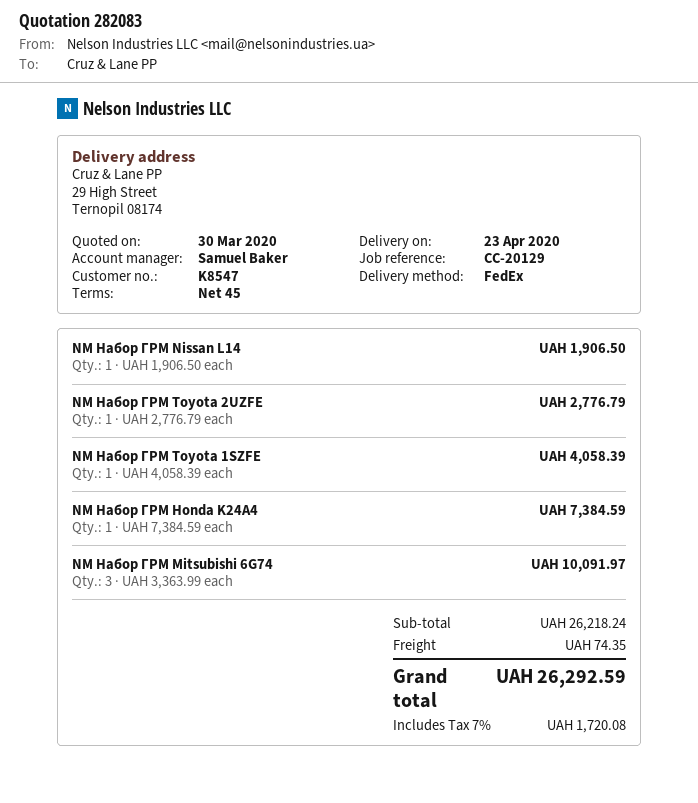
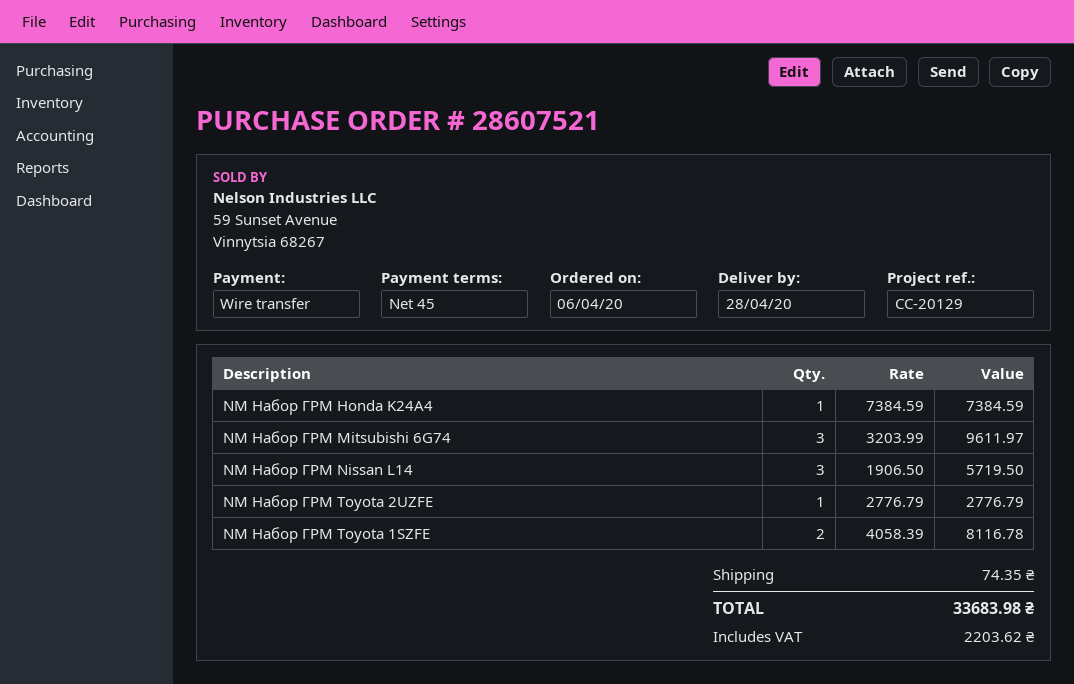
delivery date: 2020-04-23 -> 2020-04-28
NM Набор ГРМ Nissan L14: 1 x 1906.50 = 1906.50 -> 3 x 1906.50 = 5719.50
NM Набор ГРМ Toyota 1SZFE: 1 x 4058.39 = 4058.39 -> 2 x 4058.39 = 8116.78
NM Набор ГРМ Mitsubishi 6G74: 3 x 3363.99 = 10091.97 -> 3 x 3203.99 = 9611.97
tax: 1720.08 -> 2203.62
total: 26292.59 -> 33683.98

